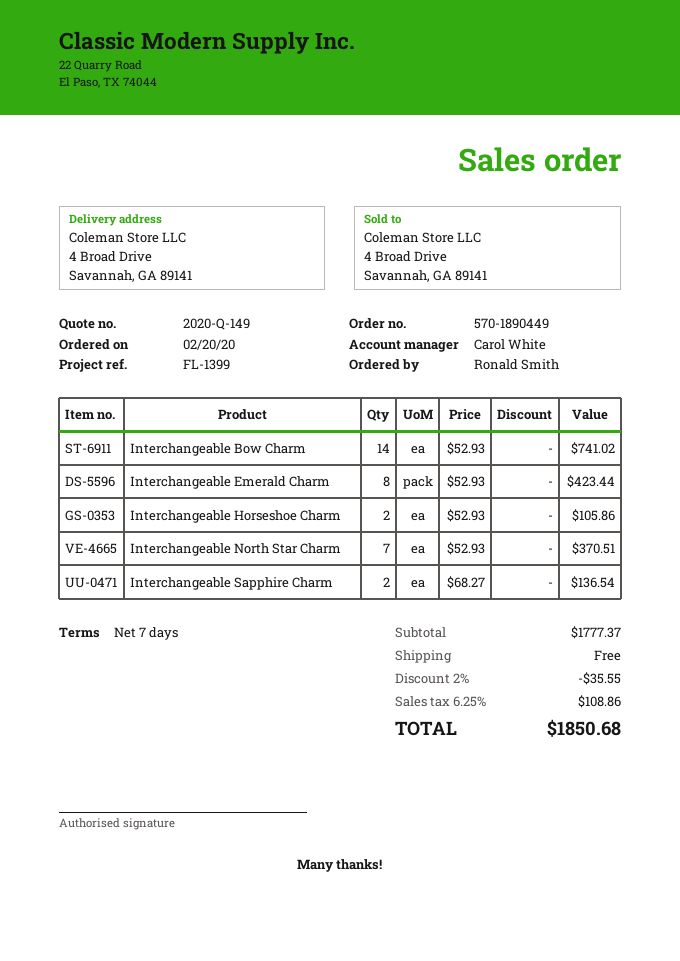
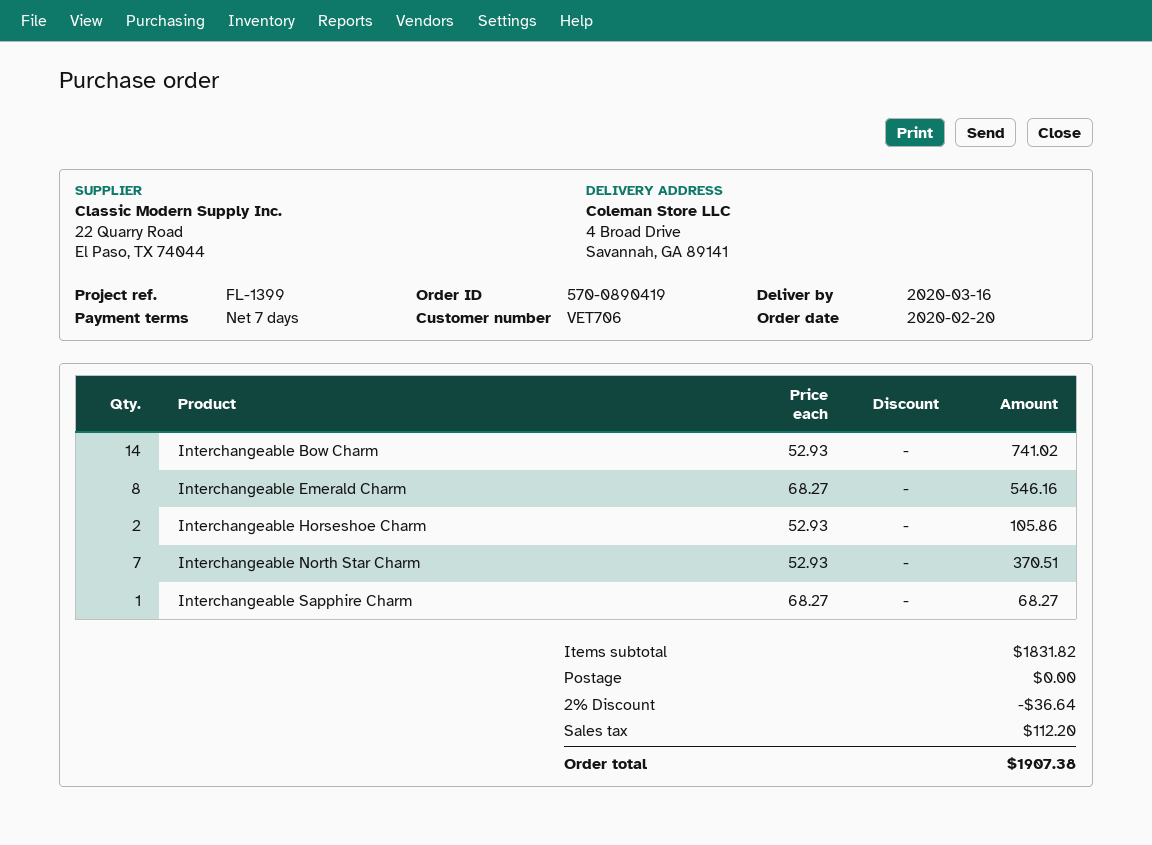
order number: 570-1890449 -> 570-0890419
Interchangeable Emerald Charm: 8 x 52.93 = 423.44 -> 8 x 68.27 = 546.16
Interchangeable Sapphire Charm: 2 x 68.27 = 136.54 -> 1 x 68.27 = 68.27
subtotal: 1777.37 -> 1831.82
discount: 2% = 35.55 -> 2% = 36.64
tax: 108.86 -> 112.20
total: 1850.68 -> 1907.38

